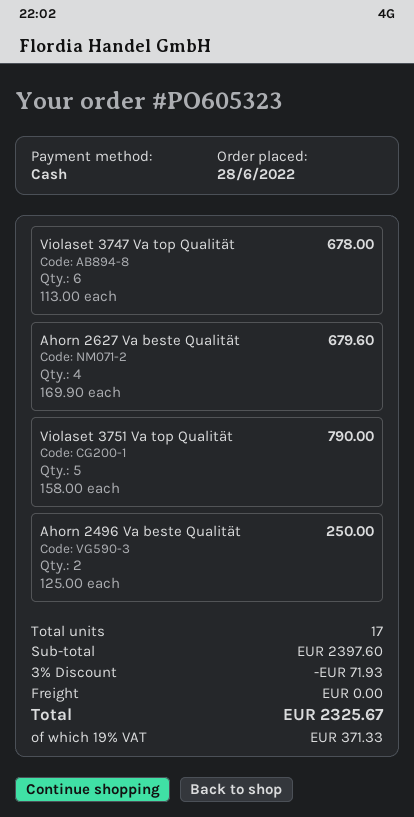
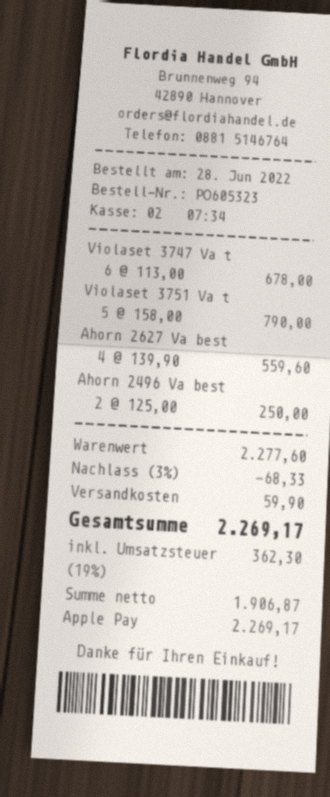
payment method: cash -> Apple Pay
Ahorn 2627 Va beste Qualität: 4 x 169.90 = 679.60 -> 4 x 139.90 = 559.60
subtotal: 2397.60 -> 2277.60
discount: 3% = 71.93 -> 3% = 68.33
shipping: 0.00 -> 59.90
tax: 19% = 371.33 -> 19% = 362.30
total: 2325.67 -> 2269.17

